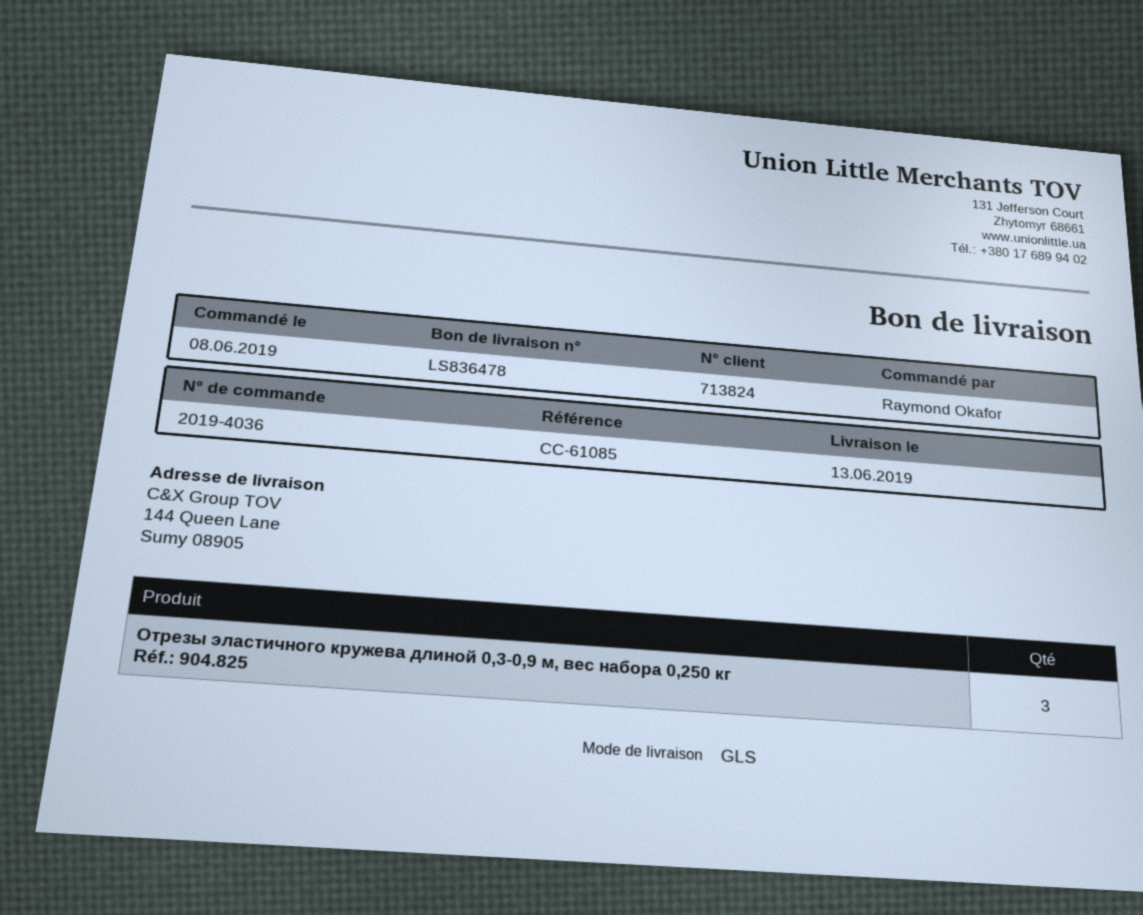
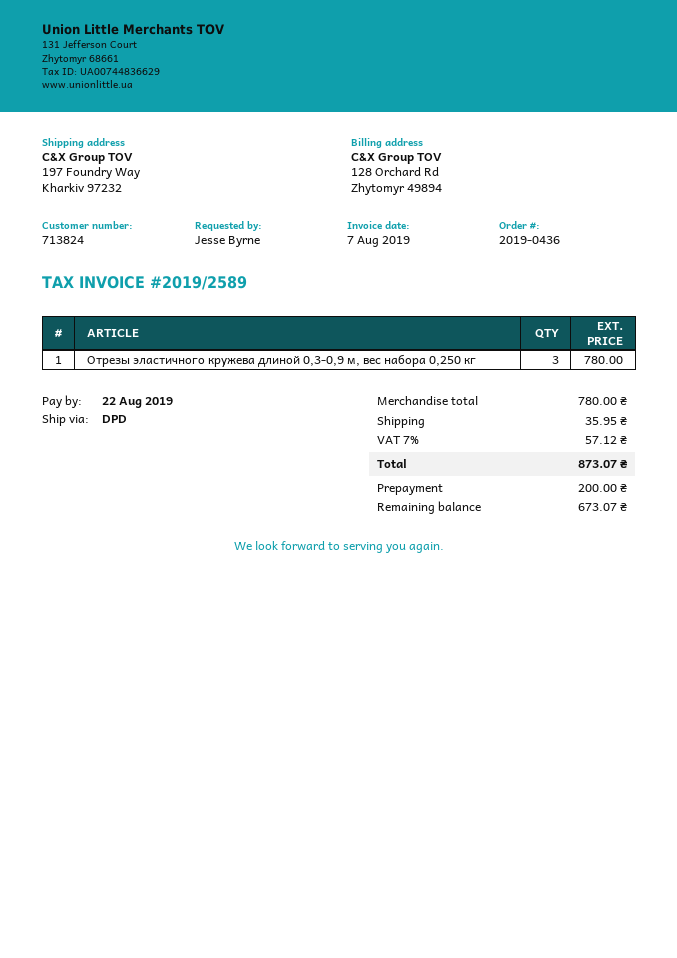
order number: 2019-4036 -> 2019-0436
ordered by: Raymond Okafor -> Jesse Byrne
shipping method: GLS -> DPD
ship to: 144 Queen Lane, Sumy 08905 -> 197 Foundry Way, Kharkiv 97232

